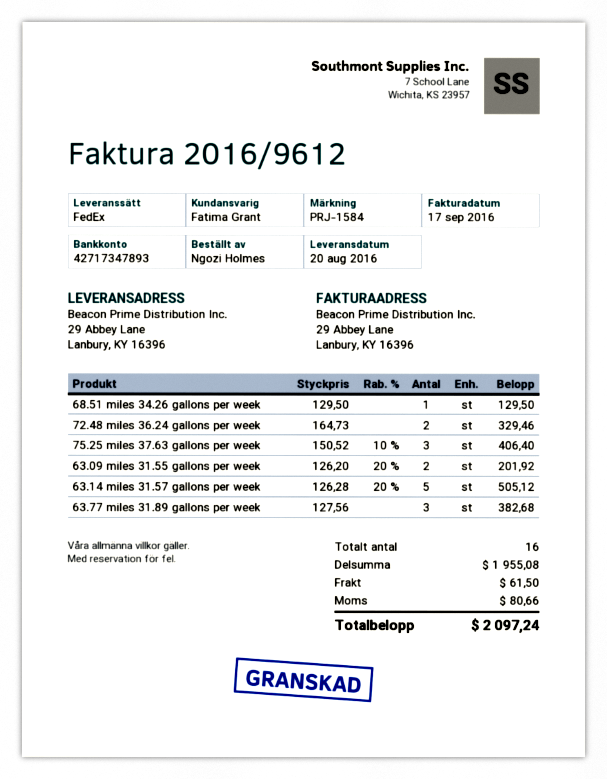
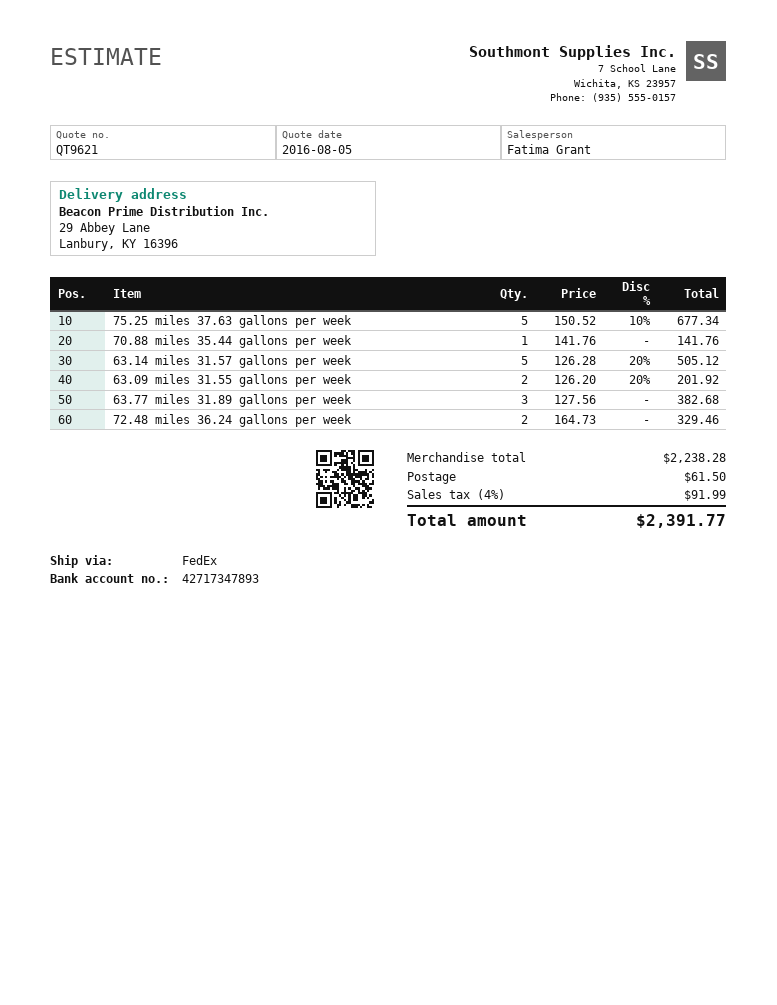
68.51 miles 34.26 gallons per week: 1 x 129.50 = 129.50 -> none
75.25 miles 37.63 gallons per week: 3 x 150.52 - 10% = 406.40 -> 5 x 150.52 - 10% = 677.34
70.88 miles 35.44 gallons per week: none -> 1 x 141.76 = 141.76
subtotal: 1955.08 -> 2238.28
tax: 80.66 -> 91.99
total: 2097.24 -> 2391.77

